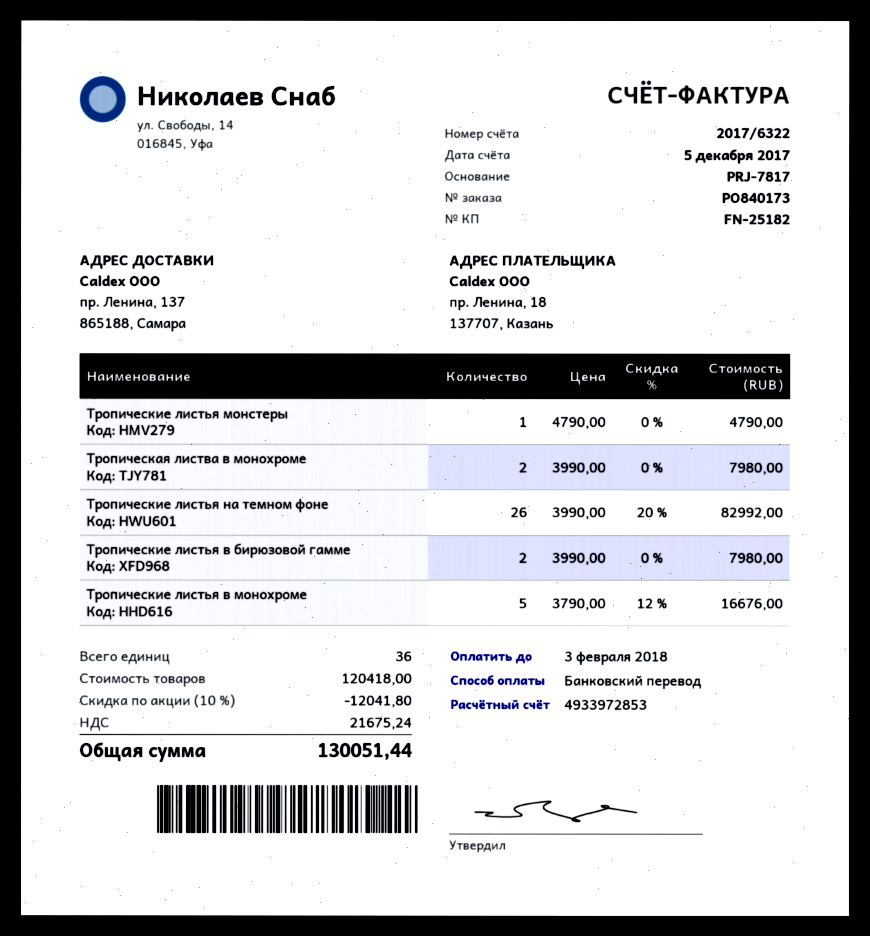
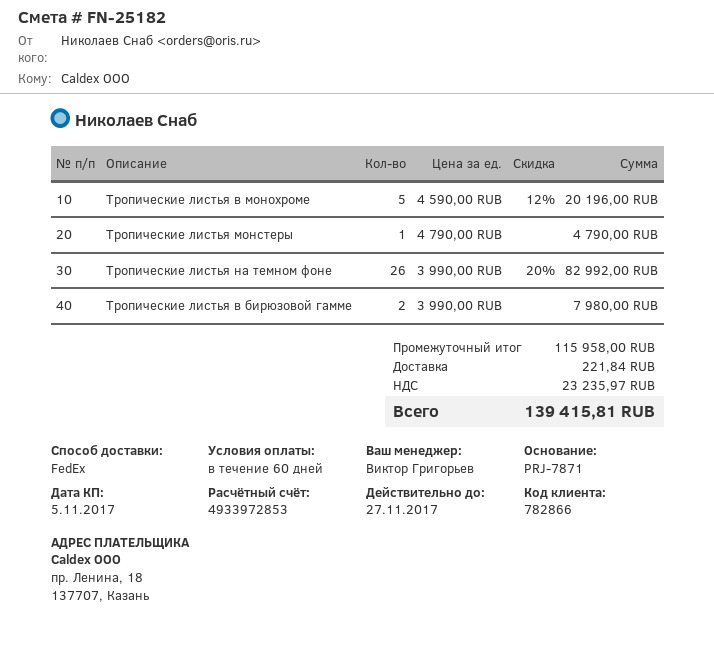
reference: PRJ-7817 -> PRJ-7871
Тропическая листва в монохроме: 2 x 3990.00 = 7980.00 -> none
Тропические листья в монохроме: 5 x 3790.00 - 12% = 16676.00 -> 5 x 4590.00 - 12% = 20196.00
subtotal: 120418.00 -> 115958.00
discount: 10% = 12041.80 -> none
shipping: none -> 221.84
tax: 21675.24 -> 23235.97
total: 130051.44 -> 139415.81

